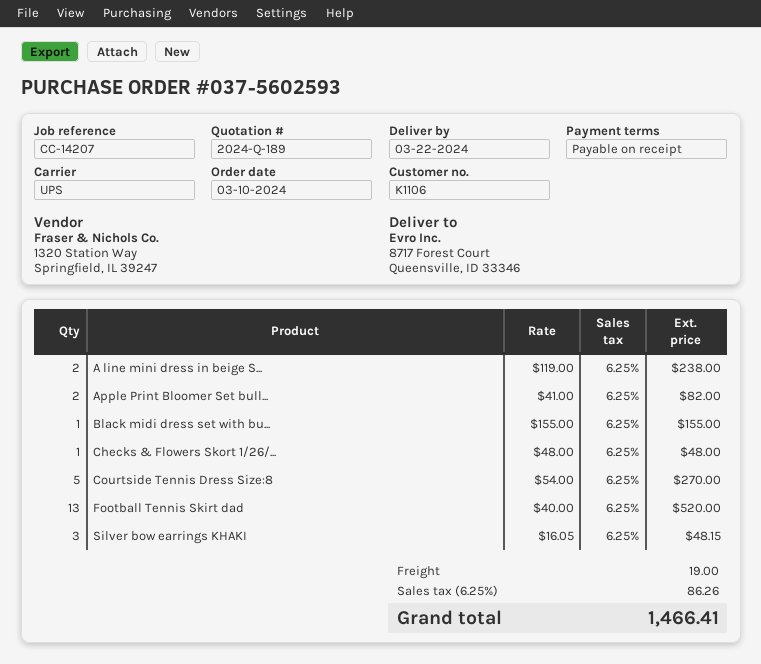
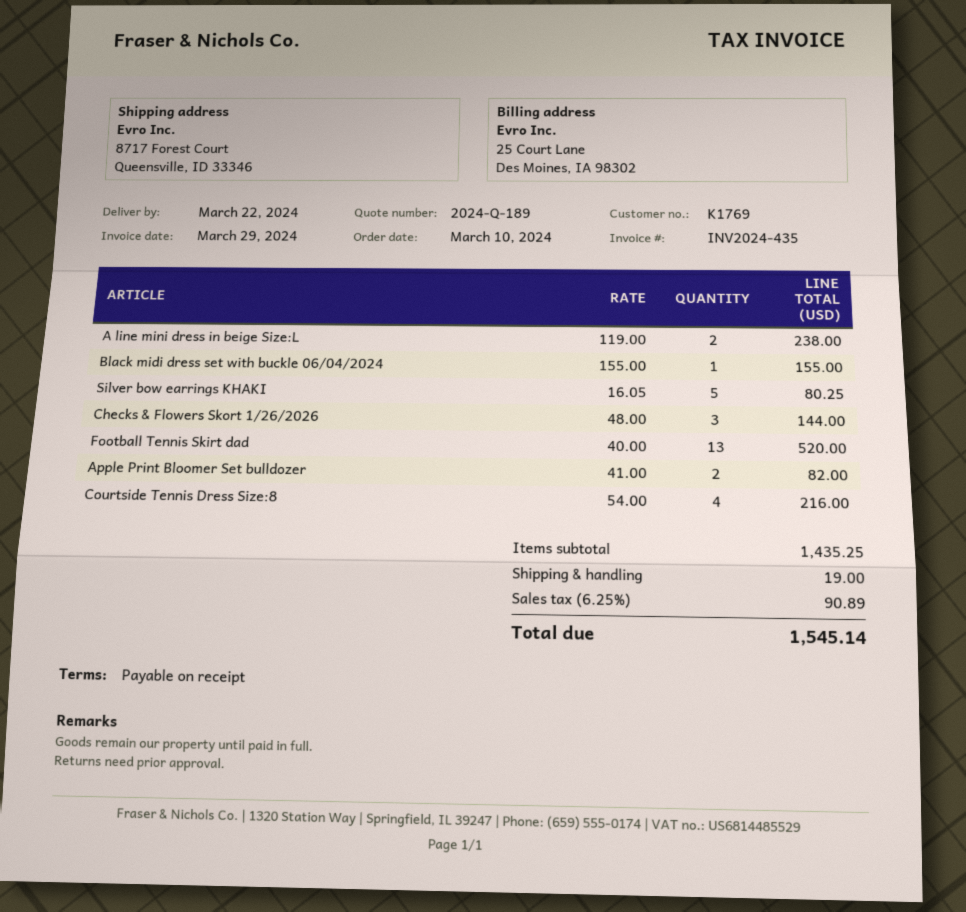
customer number: K1106 -> K1769
Checks & Flowers Skort 1/26/...: 1 x 48.00 = 48.00 -> 3 x 48.00 = 144.00
Courtside Tennis Dress Size:8: 5 x 54.00 = 270.00 -> 4 x 54.00 = 216.00
Silver bow earrings KHAKI: 3 x 16.05 = 48.15 -> 5 x 16.05 = 80.25
tax: 6.25% = 86.26 -> 6.25% = 90.89
total: 1466.41 -> 1545.14

